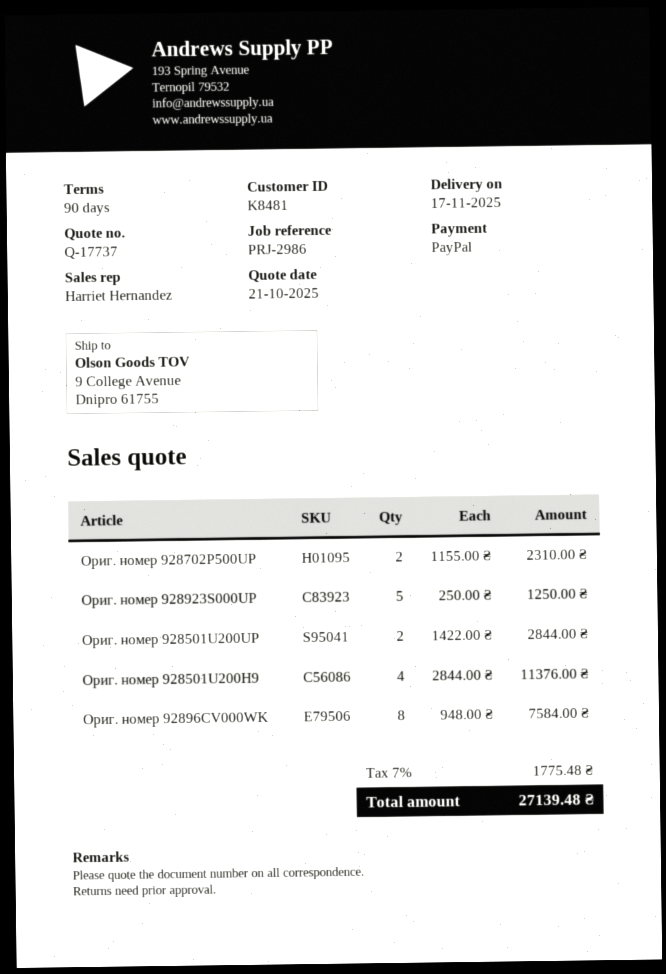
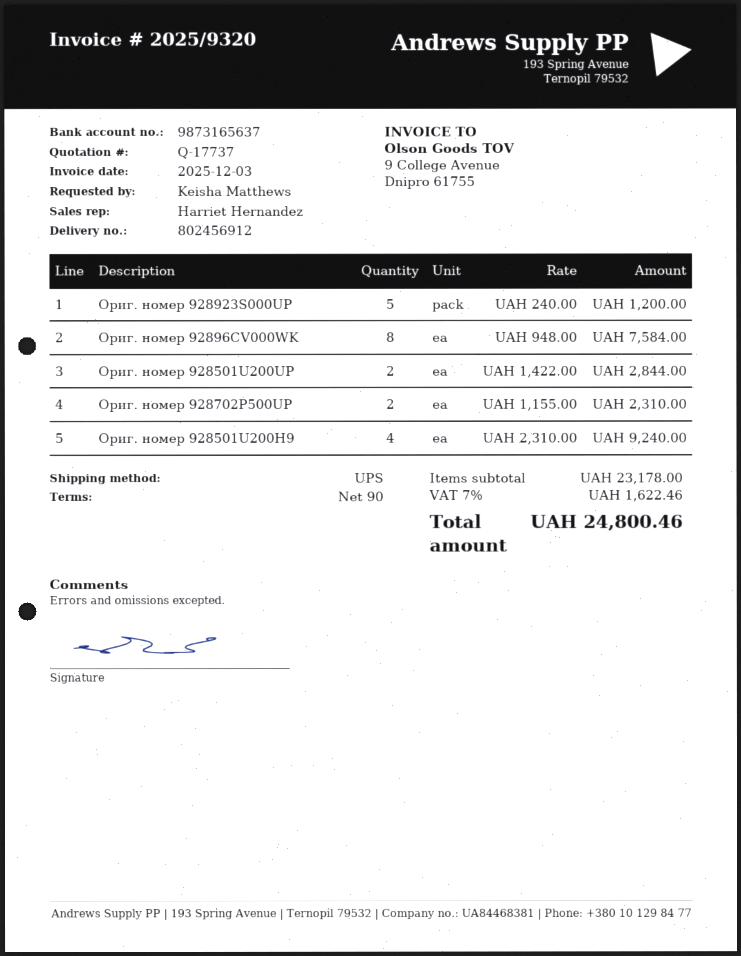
Ориг. номер 928923S000UP: 5 x 250.00 = 1250.00 -> 5 x 240.00 = 1200.00
Ориг. номер 928501U200H9: 4 x 2844.00 = 11376.00 -> 4 x 2310.00 = 9240.00
tax: 7% = 1775.48 -> 7% = 1622.46
total: 27139.48 -> 24800.46

